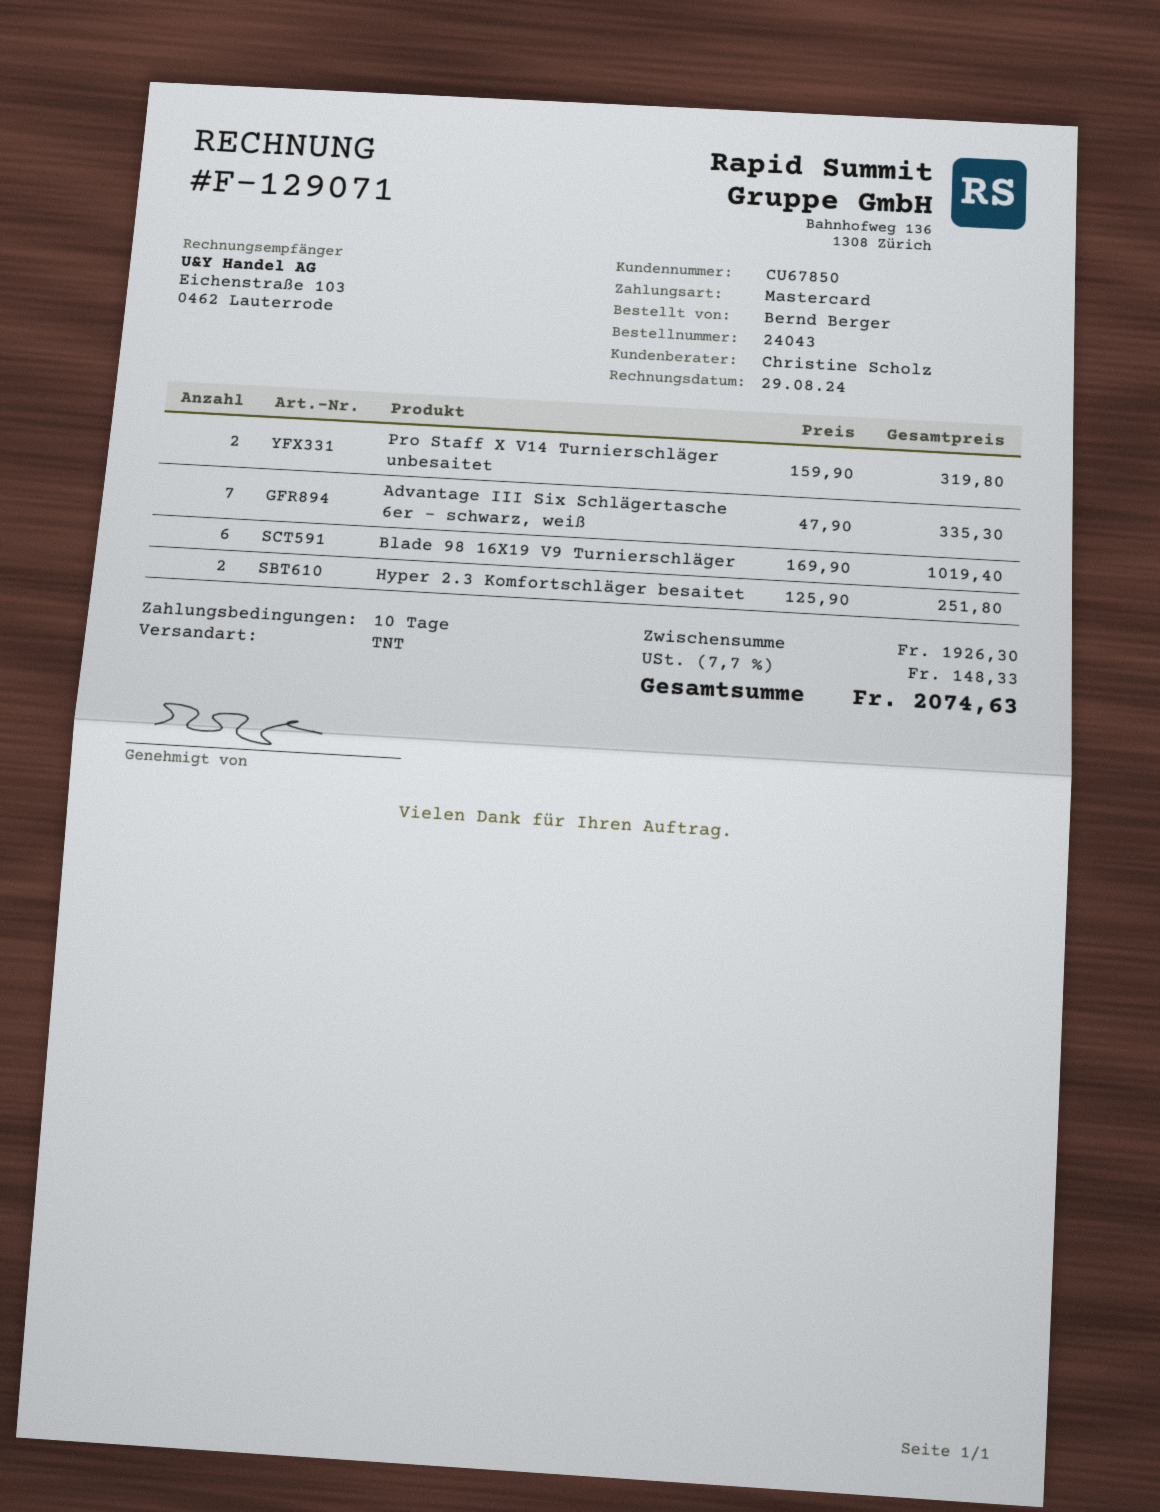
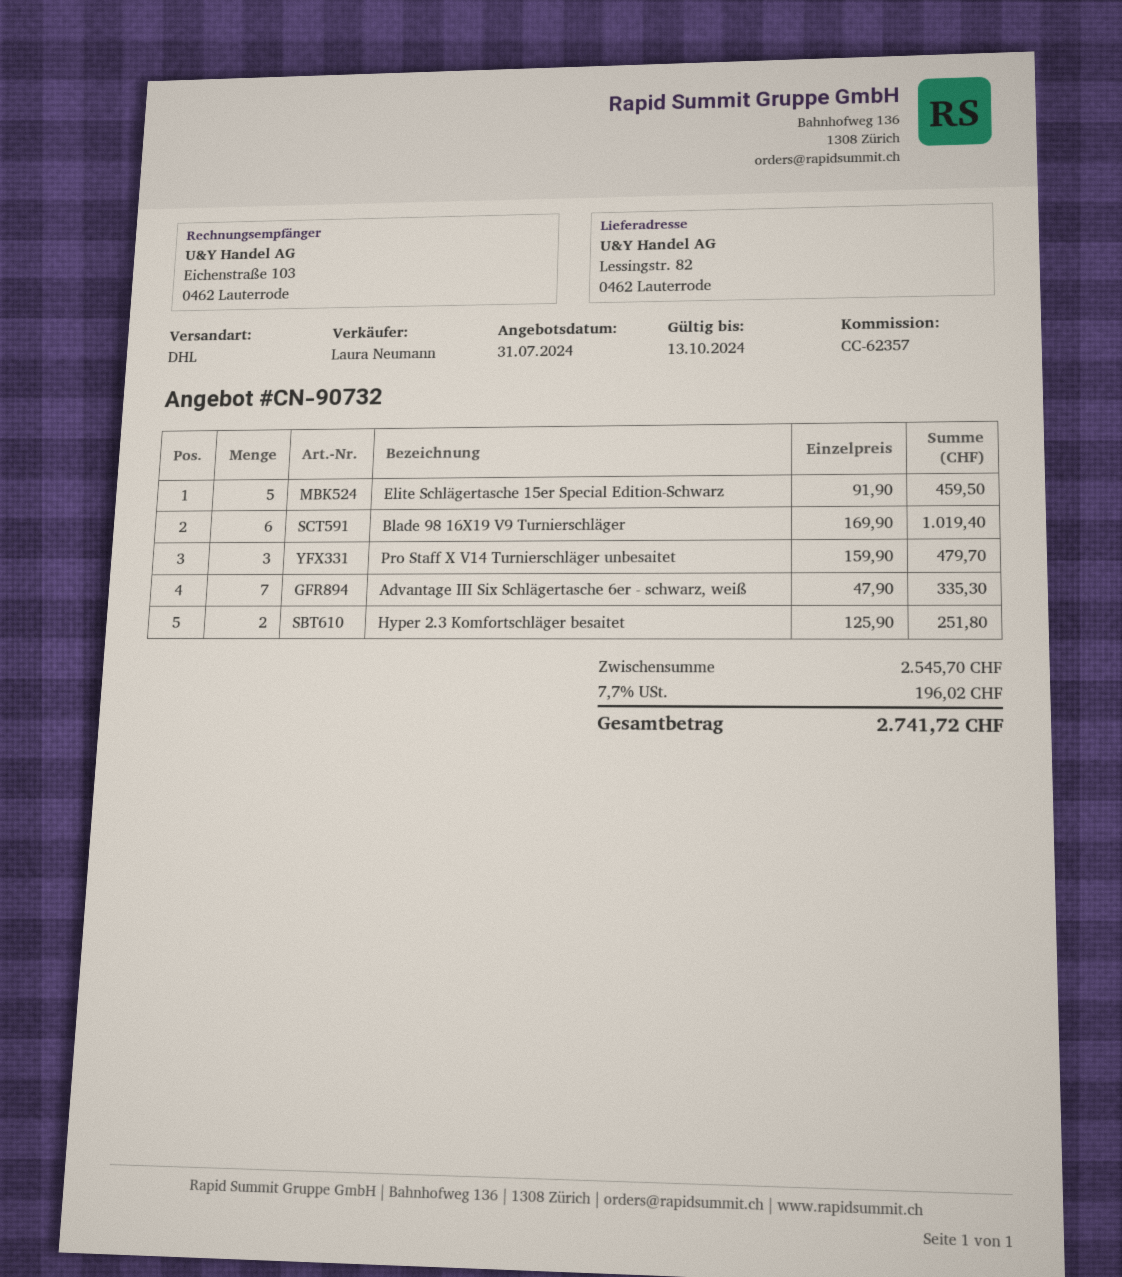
sales rep: Christine Scholz -> Laura Neumann
shipping method: TNT -> DHL
Pro Staff X V14 Turnierschläger unbesaitet: 2 x 159.90 = 319.80 -> 3 x 159.90 = 479.70
Elite Schlägertasche 15er Special Edition-Schwarz: none -> 5 x 91.90 = 459.50
subtotal: 1926.30 -> 2545.70
tax: 7.7% = 148.33 -> 7.7% = 196.02
total: 2074.63 -> 2741.72

